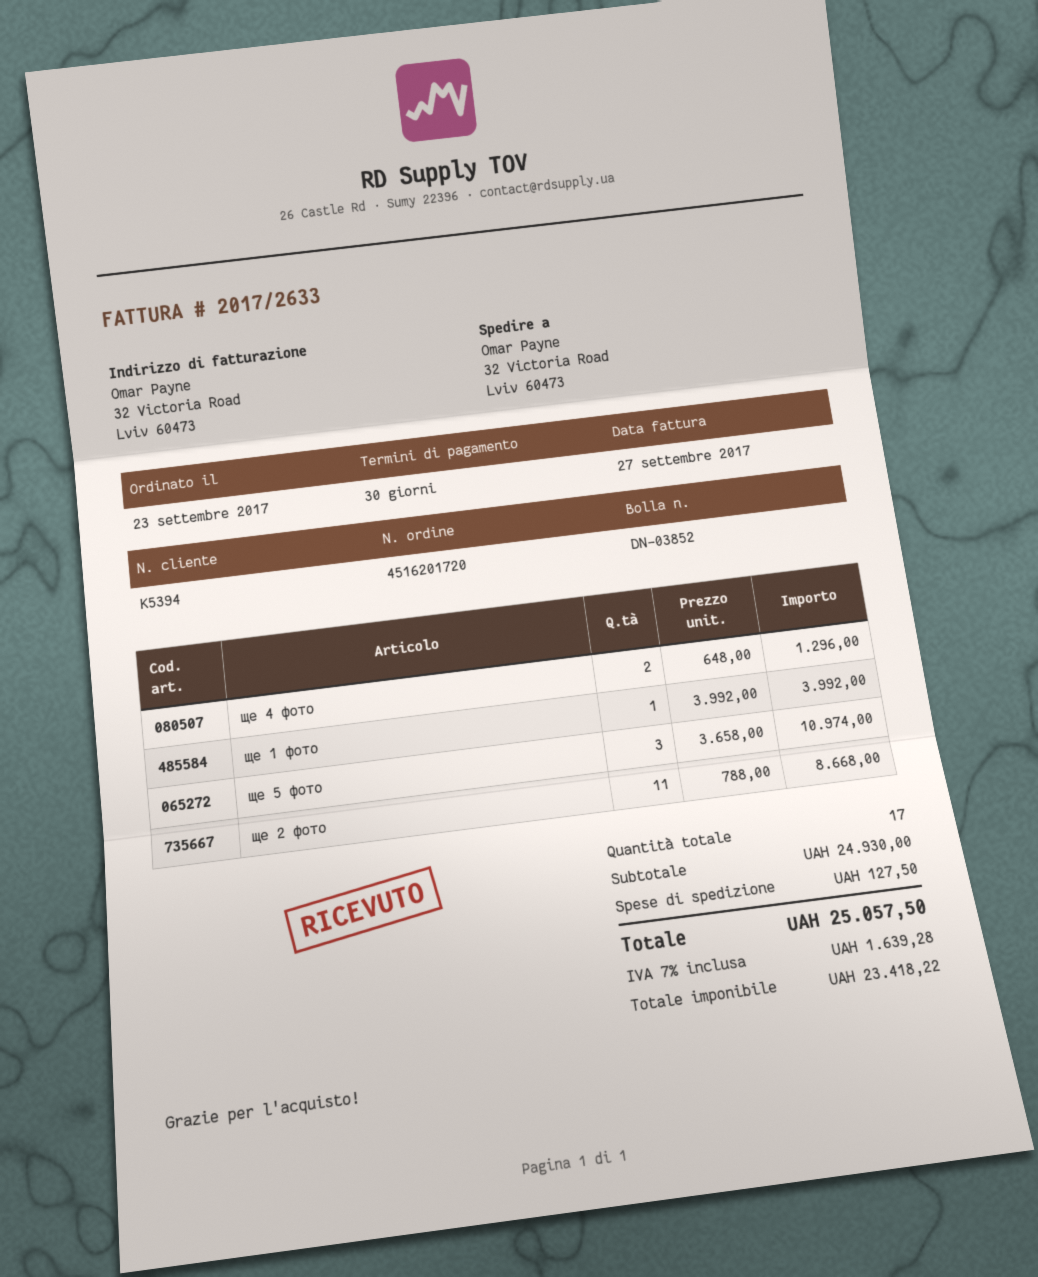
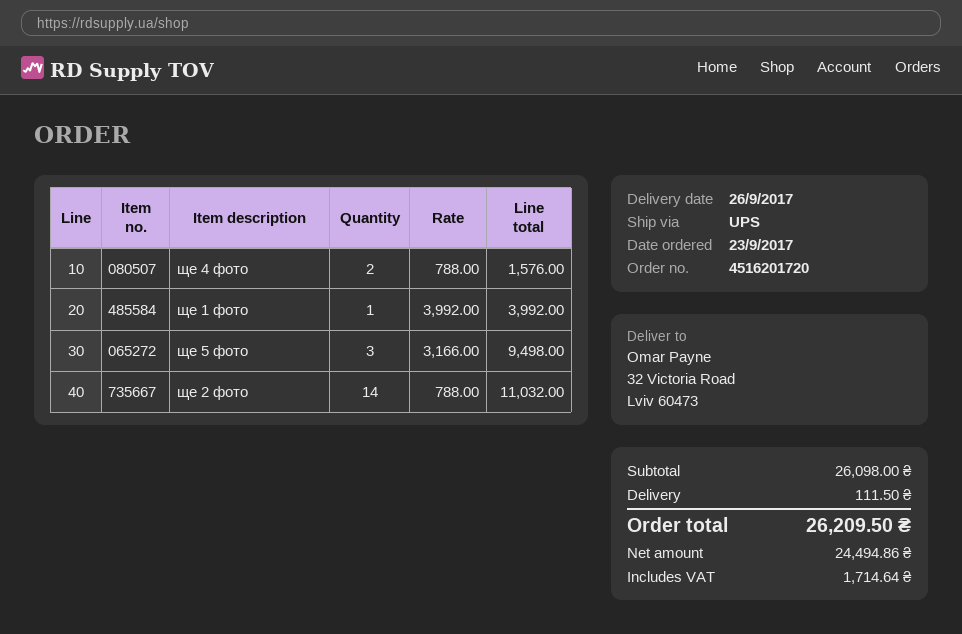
ще 4 фото: 2 x 648.00 = 1296.00 -> 2 x 788.00 = 1576.00
ще 5 фото: 3 x 3658.00 = 10974.00 -> 3 x 3166.00 = 9498.00
ще 2 фото: 11 x 788.00 = 8668.00 -> 14 x 788.00 = 11032.00
subtotal: 24930.00 -> 26098.00
shipping: 127.50 -> 111.50
net: 23418.22 -> 24494.86
tax: 1639.28 -> 1714.64
total: 25057.50 -> 26209.50

